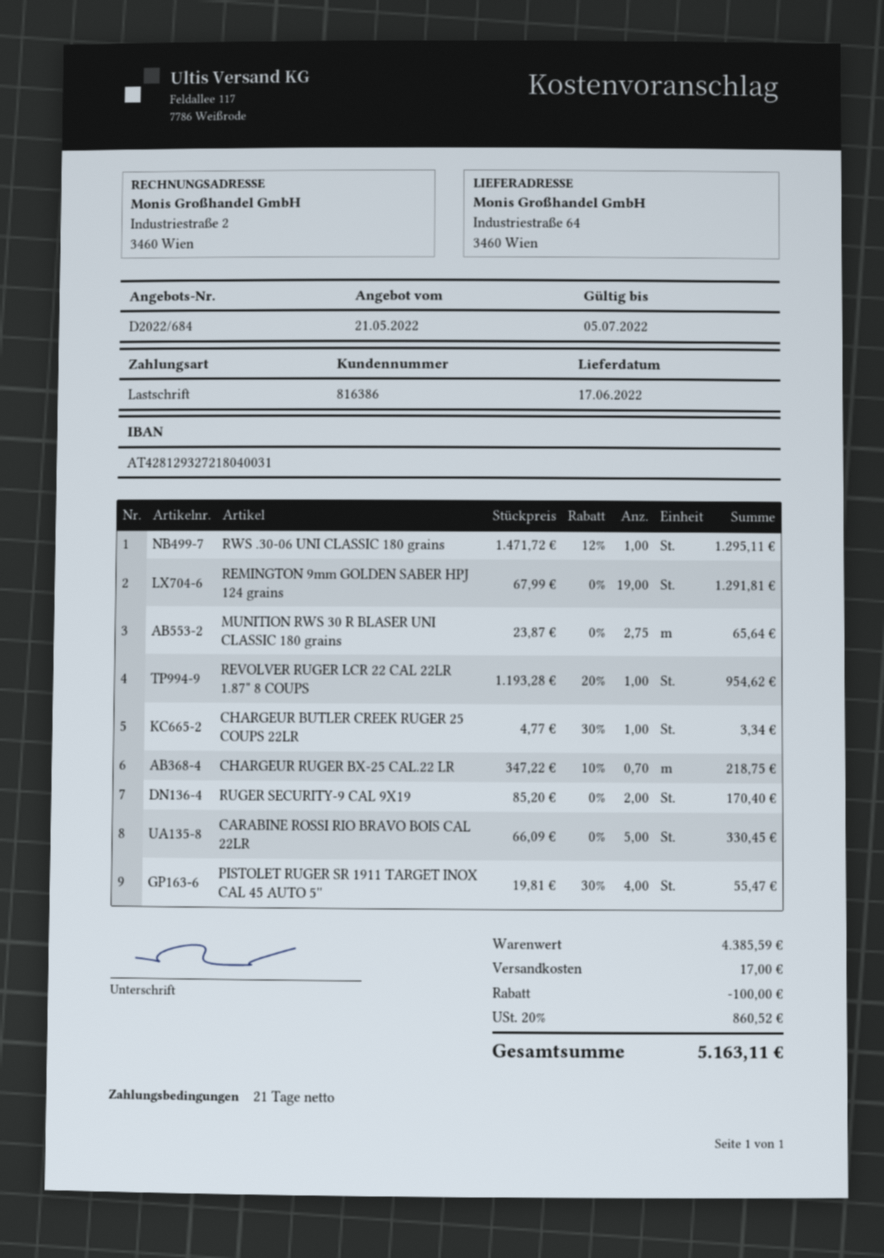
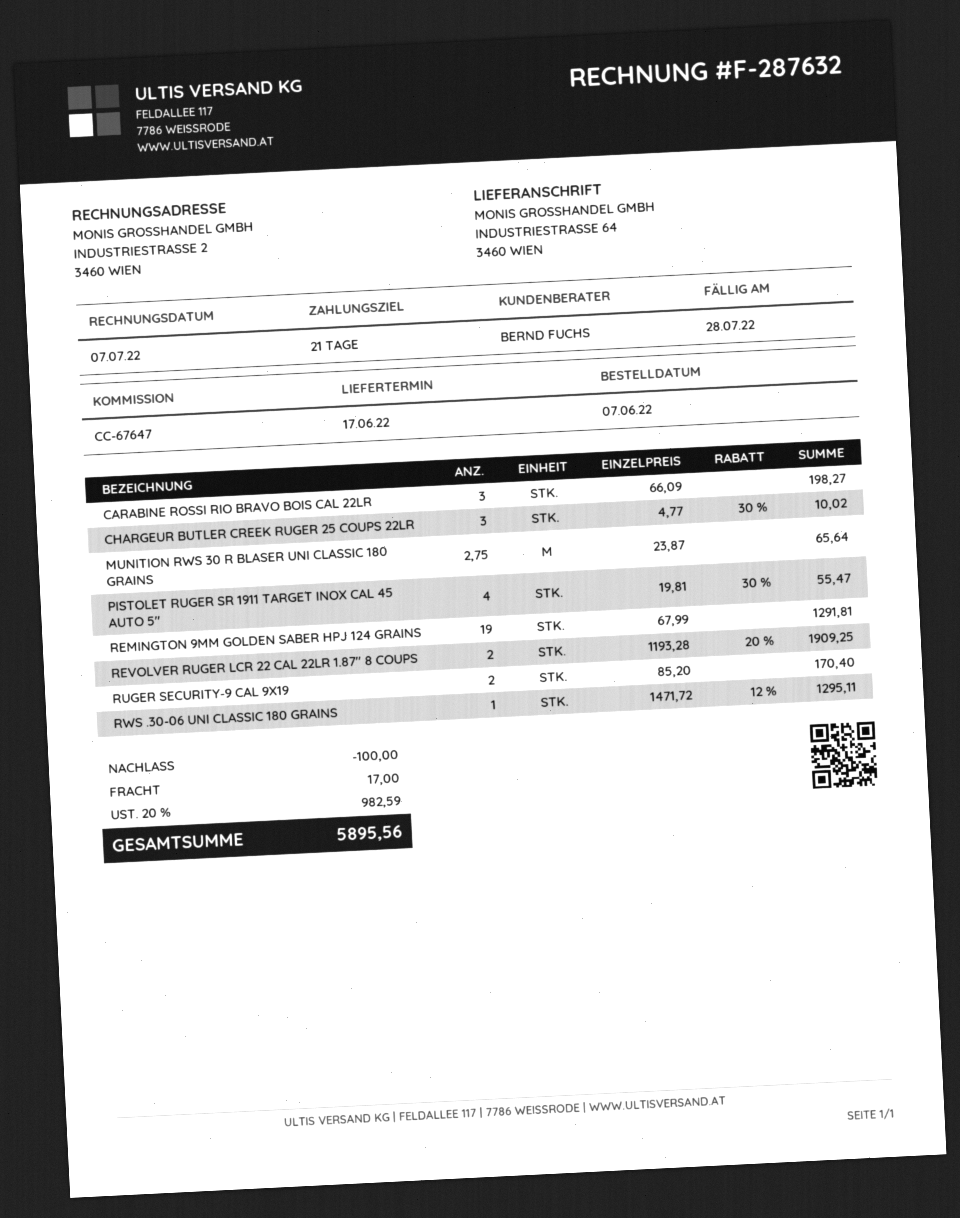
REVOLVER RUGER LCR 22 CAL 22LR 1.87" 8 COUPS: 1 x 1193.28 - 20% = 954.62 -> 2 x 1193.28 - 20% = 1909.25
CHARGEUR BUTLER CREEK RUGER 25 COUPS 22LR: 1 x 4.77 - 30% = 3.34 -> 3 x 4.77 - 30% = 10.02
CHARGEUR RUGER BX-25 CAL.22 LR: 0.7 x 347.22 - 10% = 218.75 -> none
CARABINE ROSSI RIO BRAVO BOIS CAL 22LR: 5 x 66.09 = 330.45 -> 3 x 66.09 = 198.27
tax: 20% = 860.52 -> 20% = 982.59
total: 5163.11 -> 5895.56

